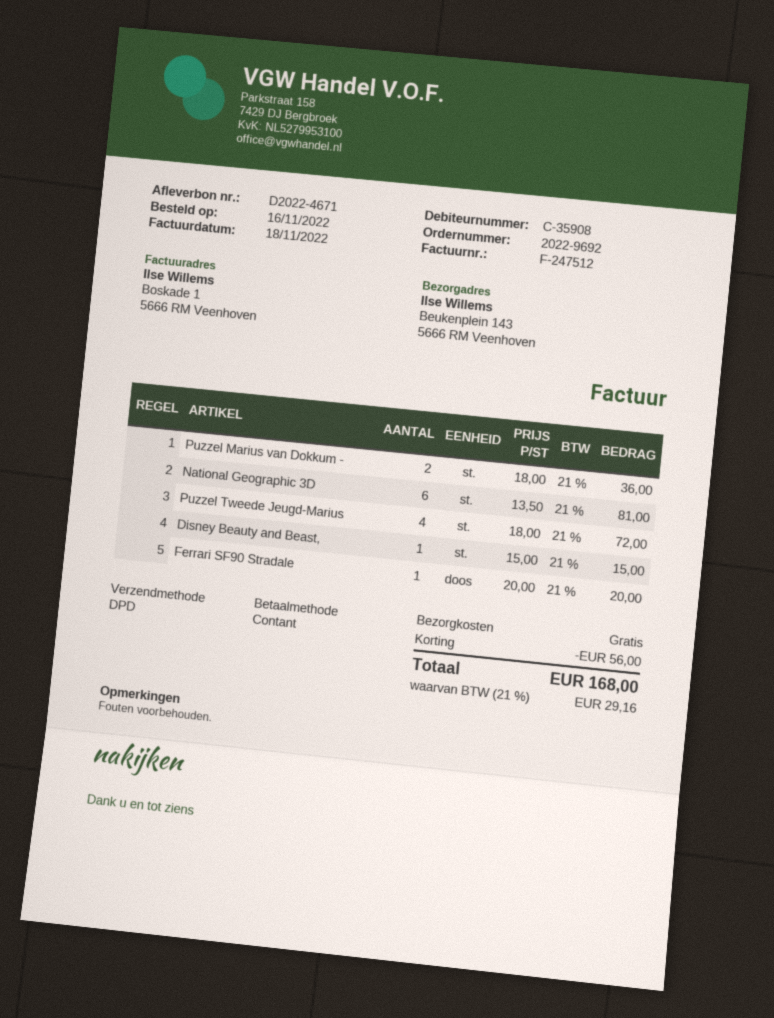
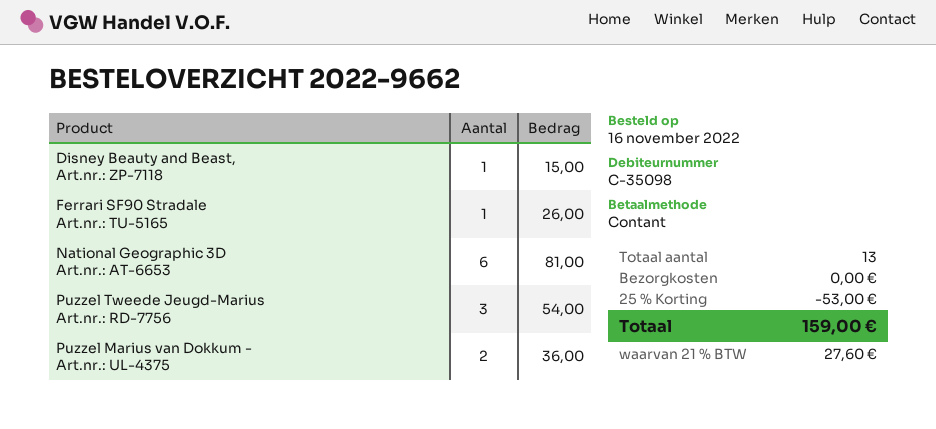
order number: 2022-9692 -> 2022-9662
customer number: C-35908 -> C-35098
Puzzel Tweede Jeugd-Marius: 4 for 72.00 -> 3 for 54.00
Ferrari SF90 Stradale: 1 for 20.00 -> 1 for 26.00
discount: 56.00 -> 53.00
tax: 21% = 29.16 -> 21% = 27.60
total: 168.00 -> 159.00

